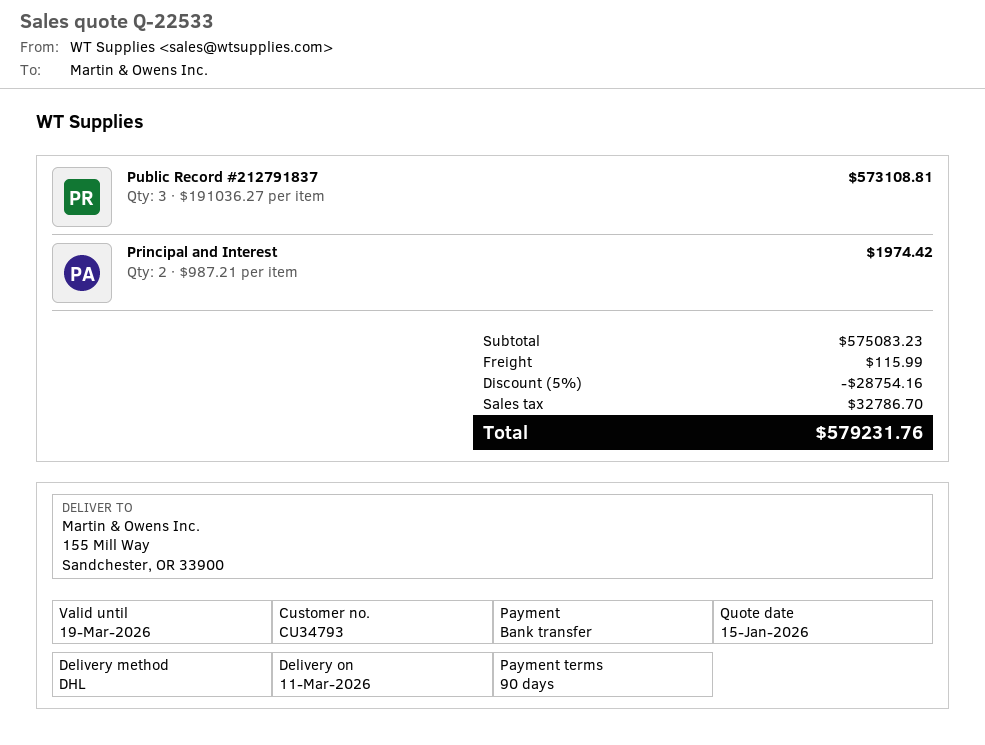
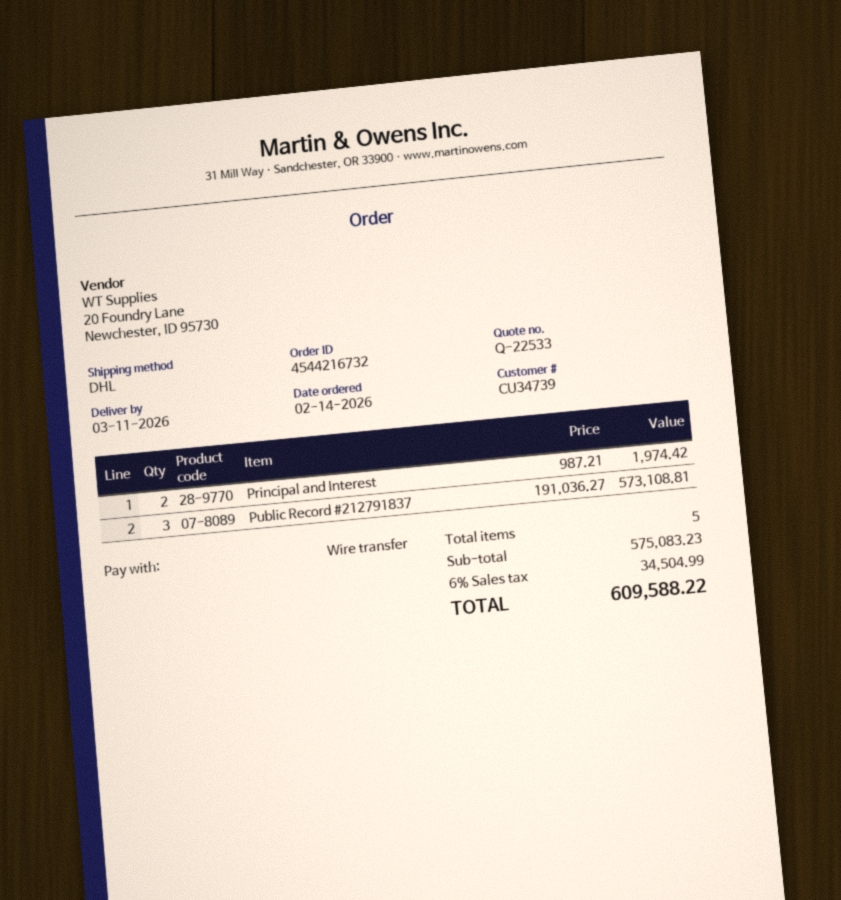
customer number: CU34793 -> CU34739
discount: 5% = 28754.16 -> none
shipping: 115.99 -> none
tax: 32786.70 -> 34504.99
total: 579231.76 -> 609588.22

